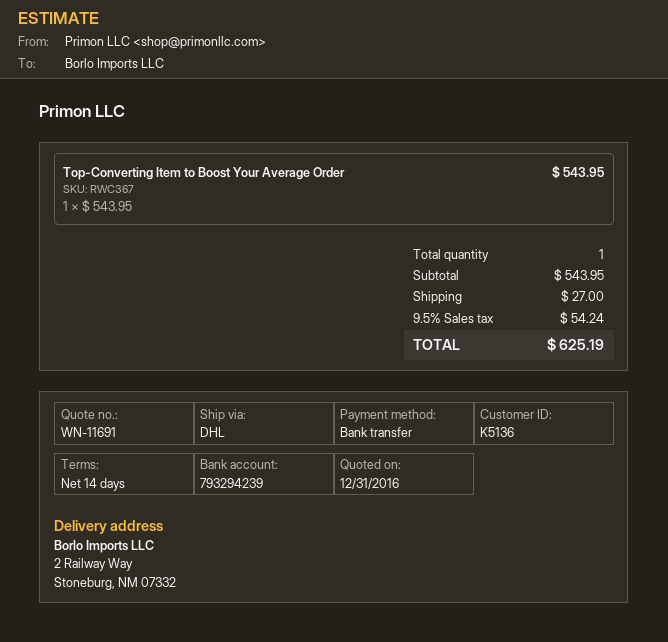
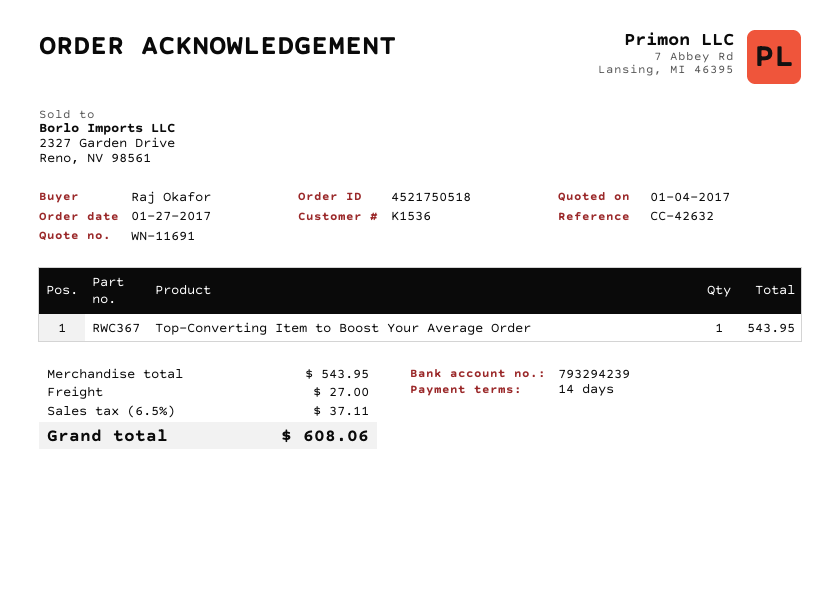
quote date: 2016-12-31 -> 2017-01-04
customer number: K5136 -> K1536
tax: 9.5% = 54.24 -> 6.5% = 37.11
total: 625.19 -> 608.06

